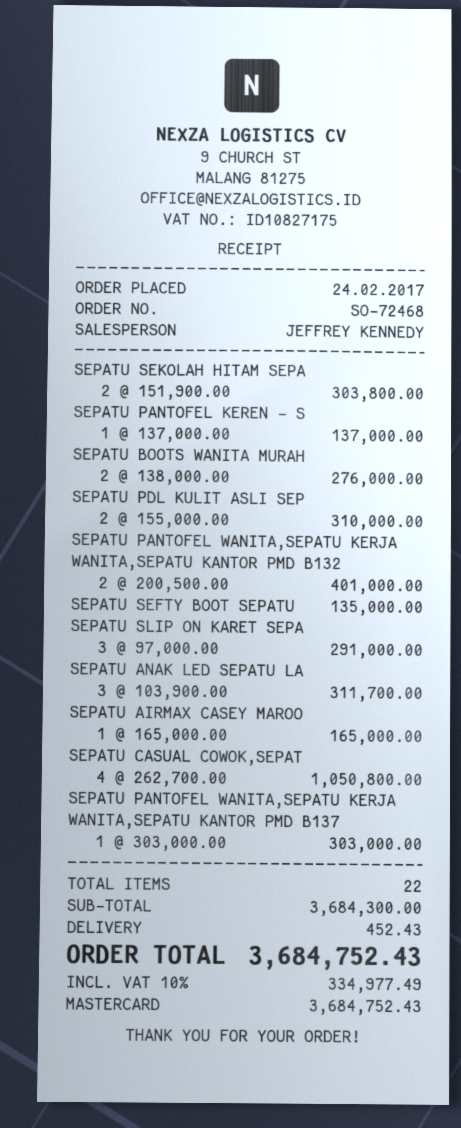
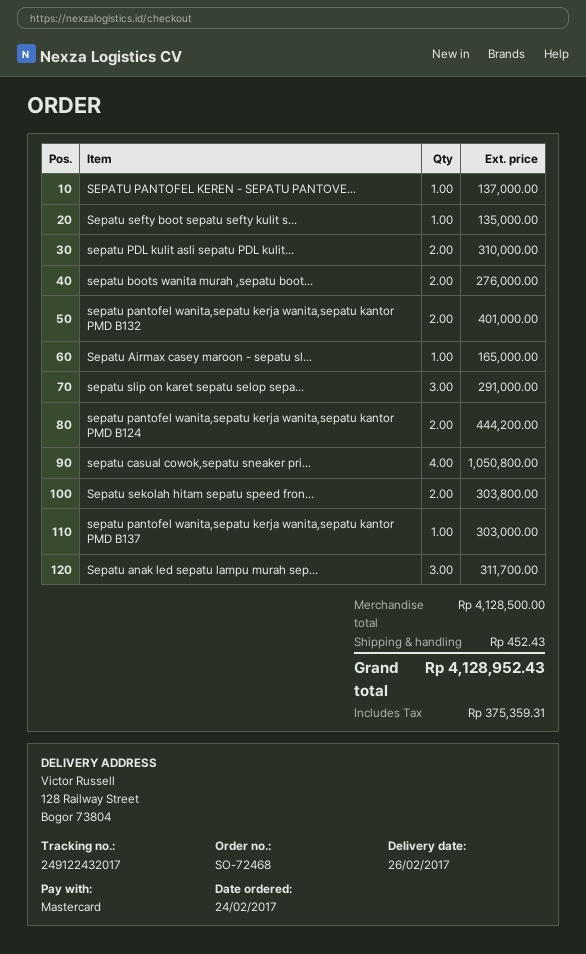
sepatu pantofel wanita,sepatu kerja wanita,sepatu kantor PMD B124: none -> 2 for 444200.00
subtotal: 3684300.00 -> 4128500.00
tax: 334977.49 -> 375359.31
total: 3684752.43 -> 4128952.43

